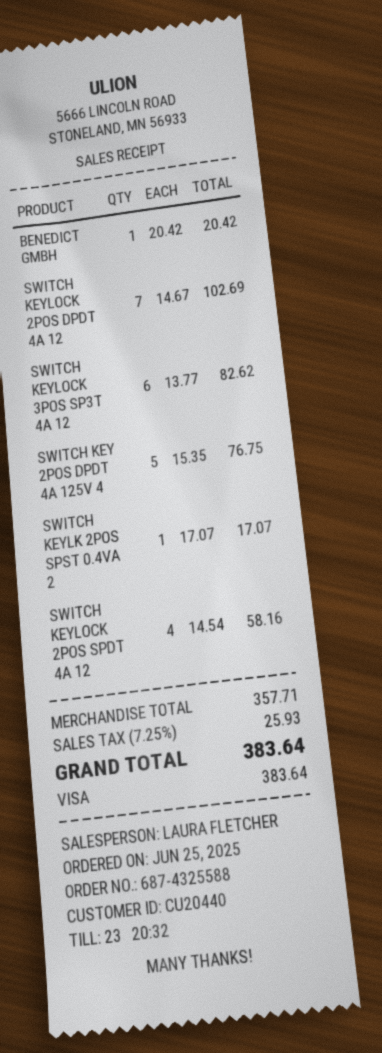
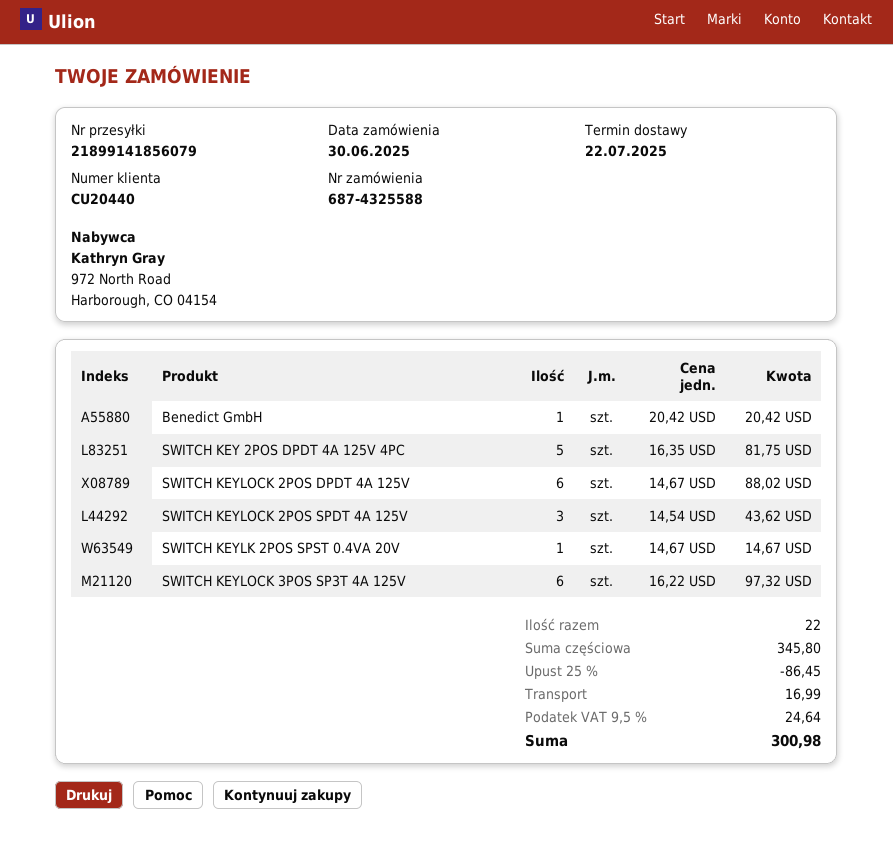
order date: 2025-06-25 -> 2025-06-30
SWITCH KEYLOCK 2POS DPDT 4A 12: 7 x 14.67 = 102.69 -> 6 x 14.67 = 88.02
SWITCH KEYLOCK 3POS SP3T 4A 12: 6 x 13.77 = 82.62 -> 6 x 16.22 = 97.32
SWITCH KEY 2POS DPDT 4A 125V 4: 5 x 15.35 = 76.75 -> 5 x 16.35 = 81.75
SWITCH KEYLK 2POS SPST 0.4VA 2: 1 x 17.07 = 17.07 -> 1 x 14.67 = 14.67
SWITCH KEYLOCK 2POS SPDT 4A 12: 4 x 14.54 = 58.16 -> 3 x 14.54 = 43.62
subtotal: 357.71 -> 345.80
discount: none -> 25% = 86.45
shipping: none -> 16.99
tax: 7.25% = 25.93 -> 9.5% = 24.64
total: 383.64 -> 300.98

